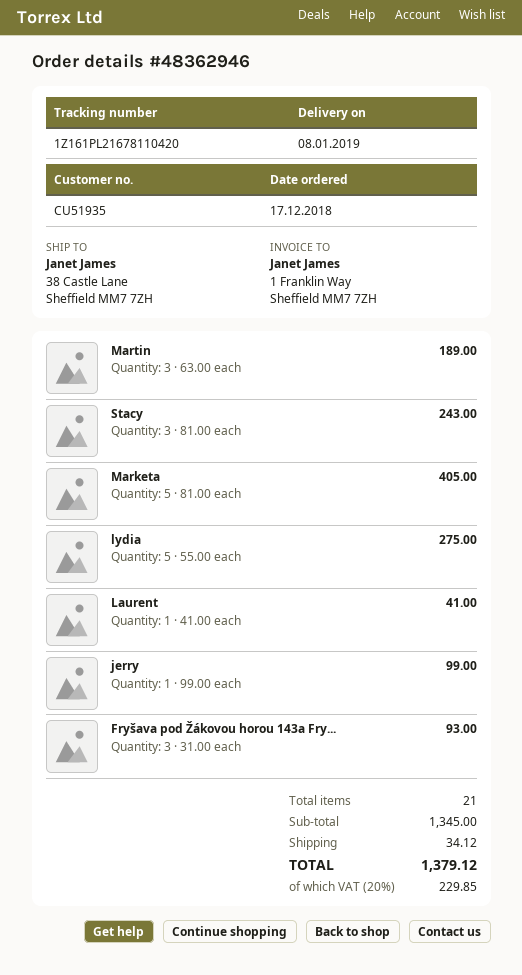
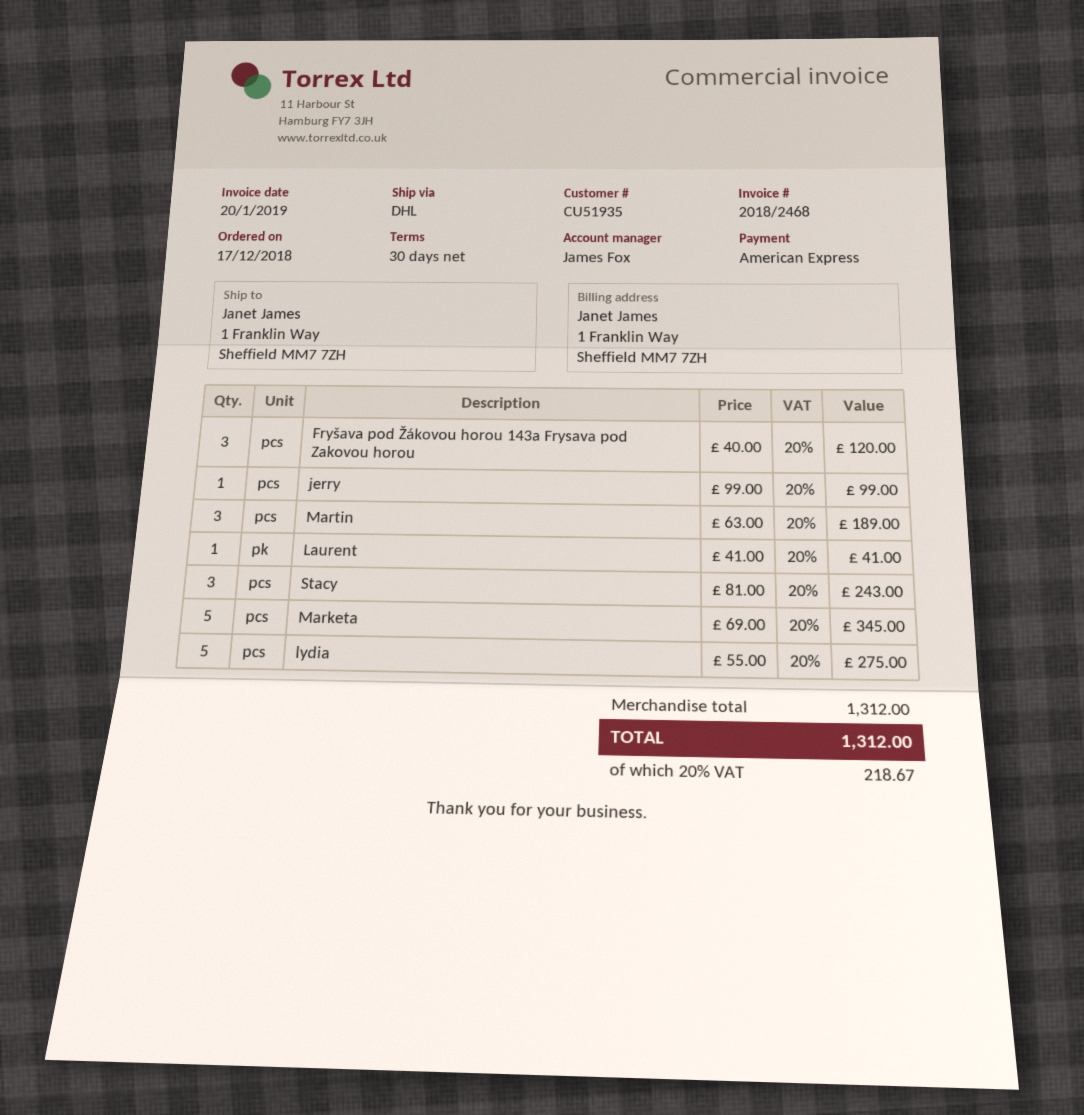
ship to: 38 Castle Lane, Sheffield MM7 7ZH -> 1 Franklin Way, Sheffield MM7 7ZH
Marketa: 5 x 81.00 = 405.00 -> 5 x 69.00 = 345.00
Fryšava pod Žákovou horou 143a Fry...: 3 x 31.00 = 93.00 -> 3 x 40.00 = 120.00
subtotal: 1345.00 -> 1312.00
shipping: 34.12 -> none
tax: 20% = 229.85 -> 20% = 218.67
total: 1379.12 -> 1312.00

